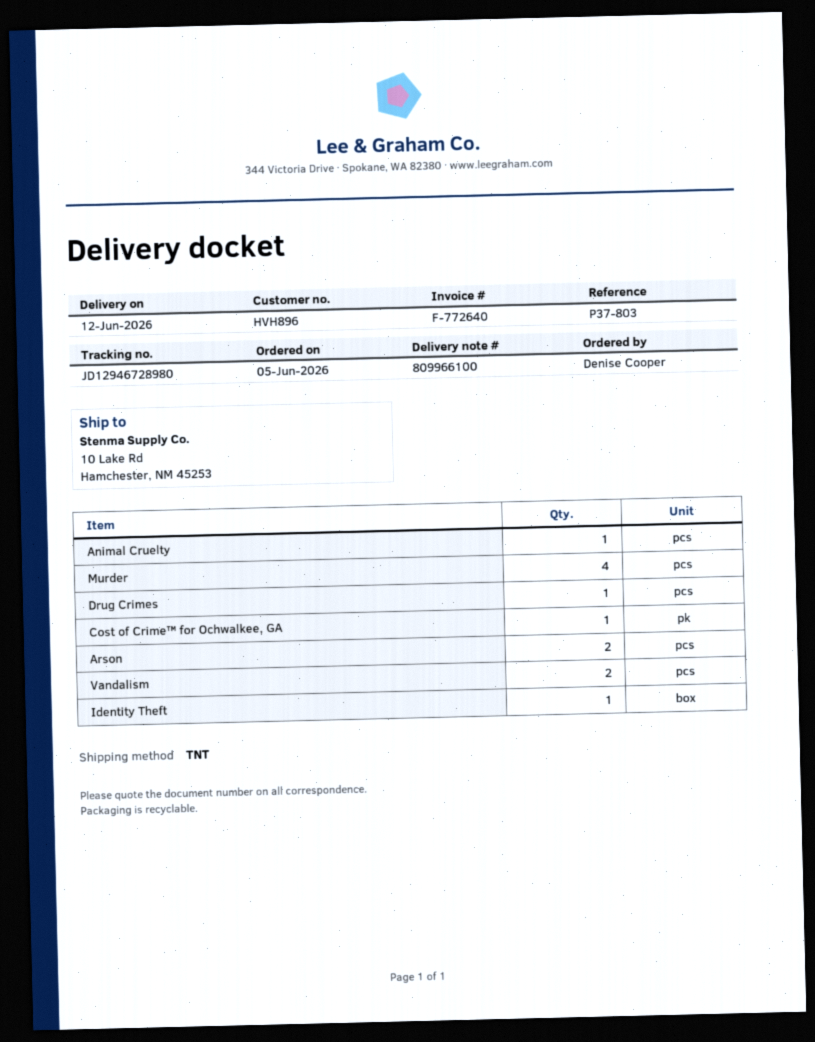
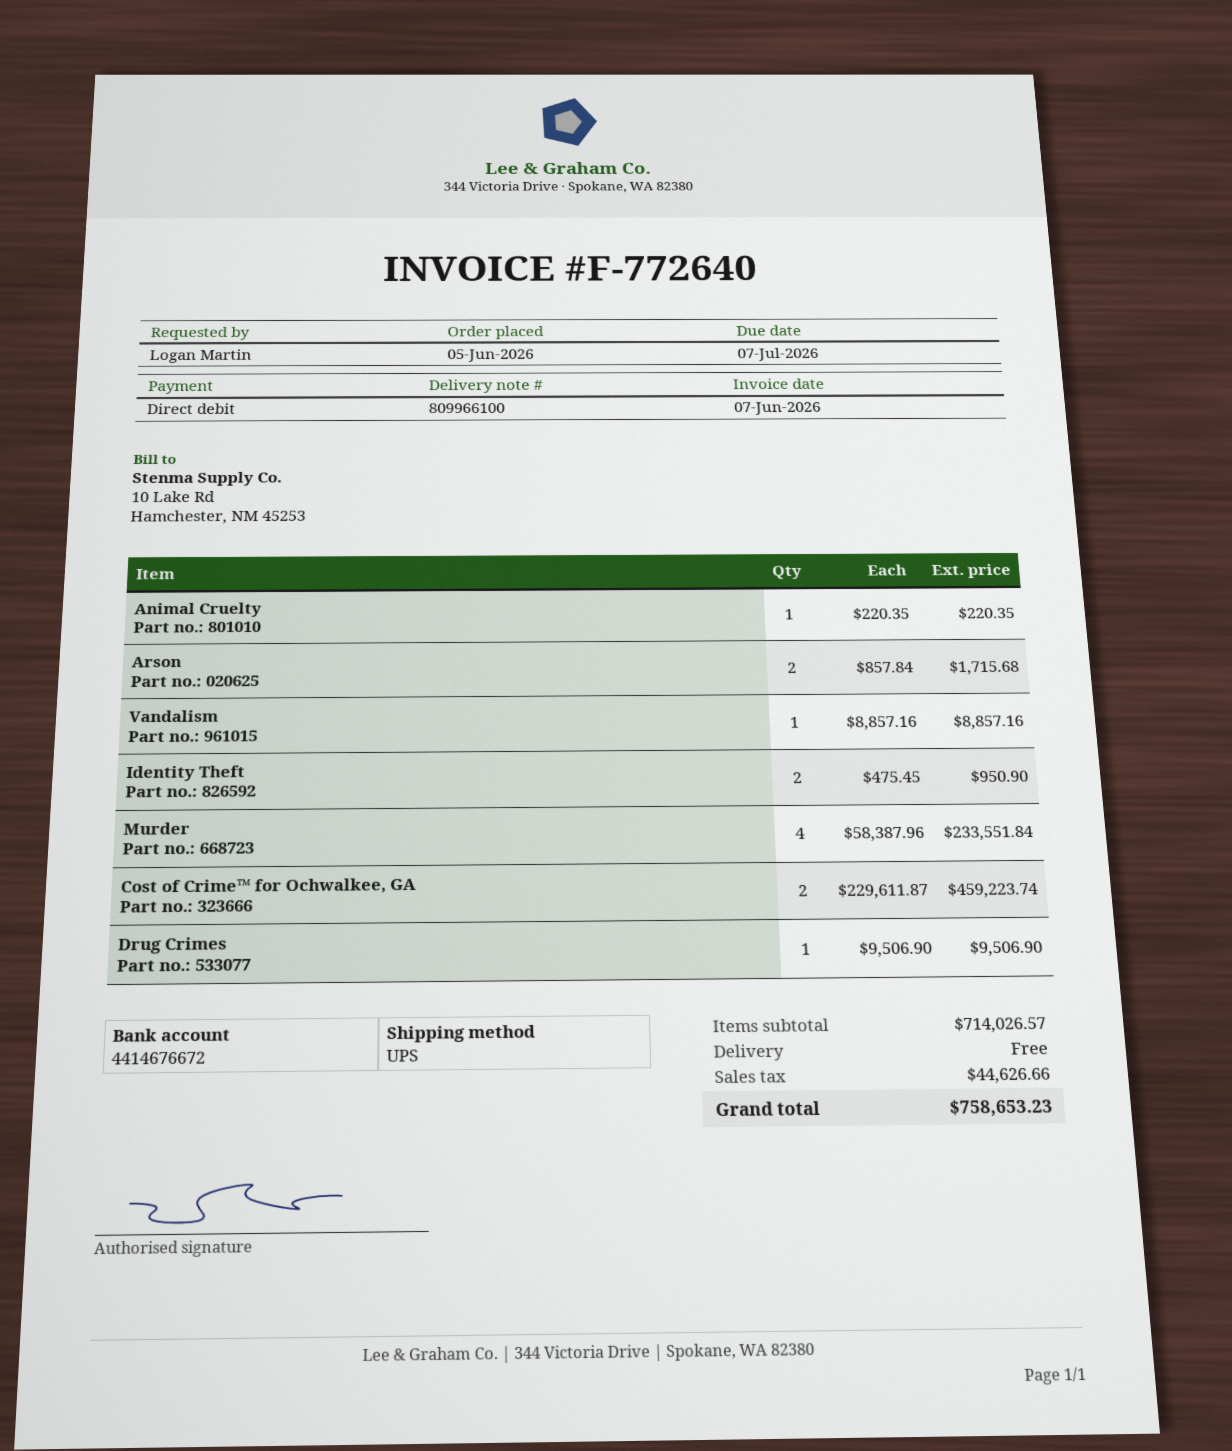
ordered by: Denise Cooper -> Logan Martin
shipping method: TNT -> UPS
Cost of Crime™ for Ochwalkee, GA: 1 -> 2
Vandalism: 2 -> 1
Identity Theft: 1 -> 2

